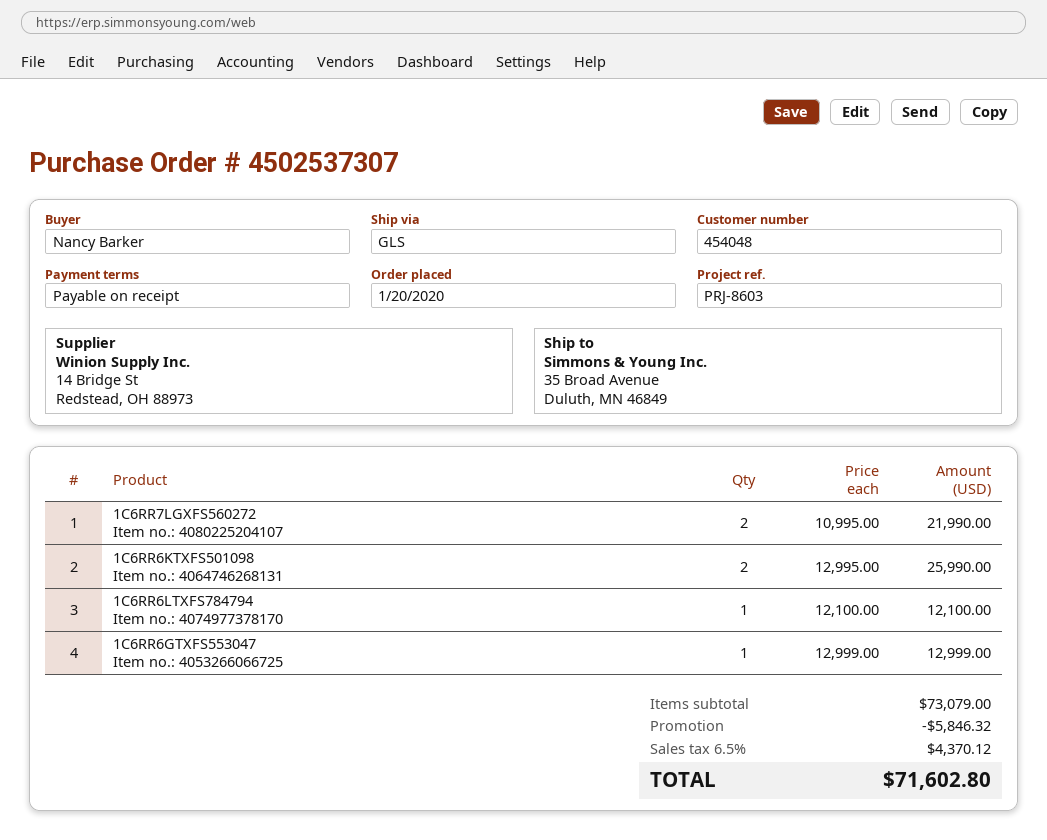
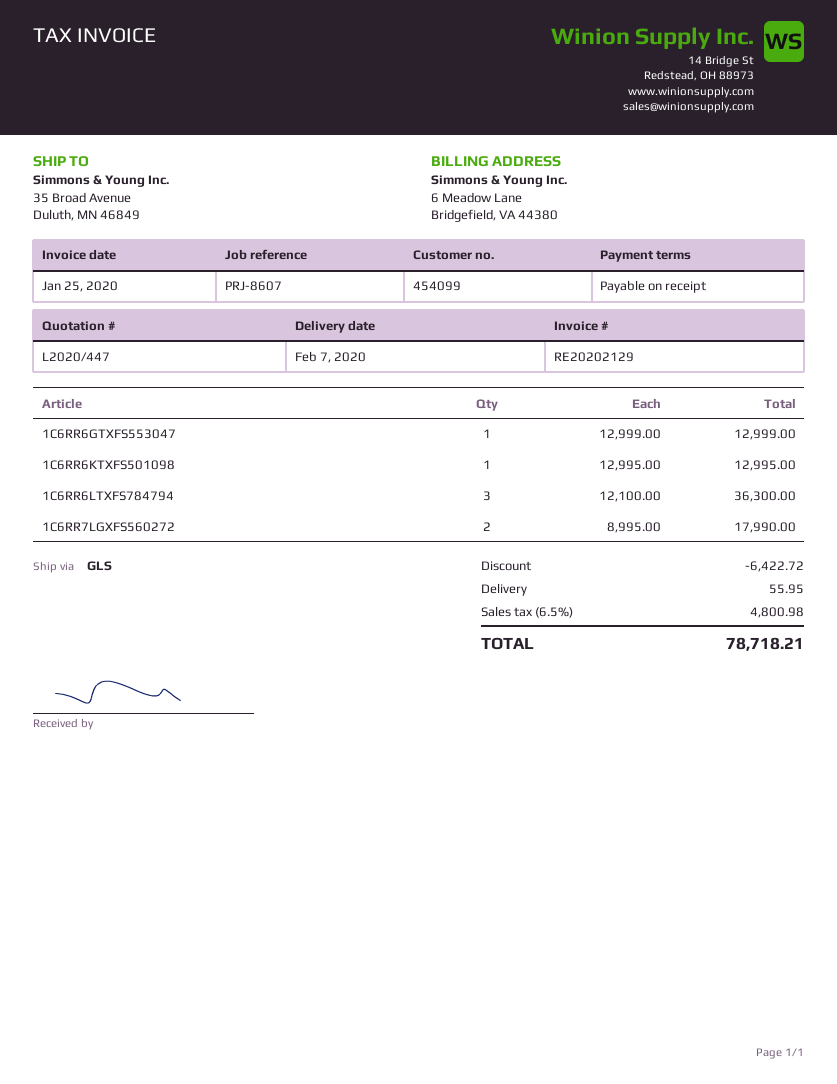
customer number: 454048 -> 454099
reference: PRJ-8603 -> PRJ-8607
1C6RR7LGXFS560272: 2 x 10995.00 = 21990.00 -> 2 x 8995.00 = 17990.00
1C6RR6KTXFS501098: 2 x 12995.00 = 25990.00 -> 1 x 12995.00 = 12995.00
1C6RR6LTXFS784794: 1 x 12100.00 = 12100.00 -> 3 x 12100.00 = 36300.00
discount: 5846.32 -> 6422.72
shipping: none -> 55.95
tax: 6.5% = 4370.12 -> 6.5% = 4800.98
total: 71602.80 -> 78718.21

